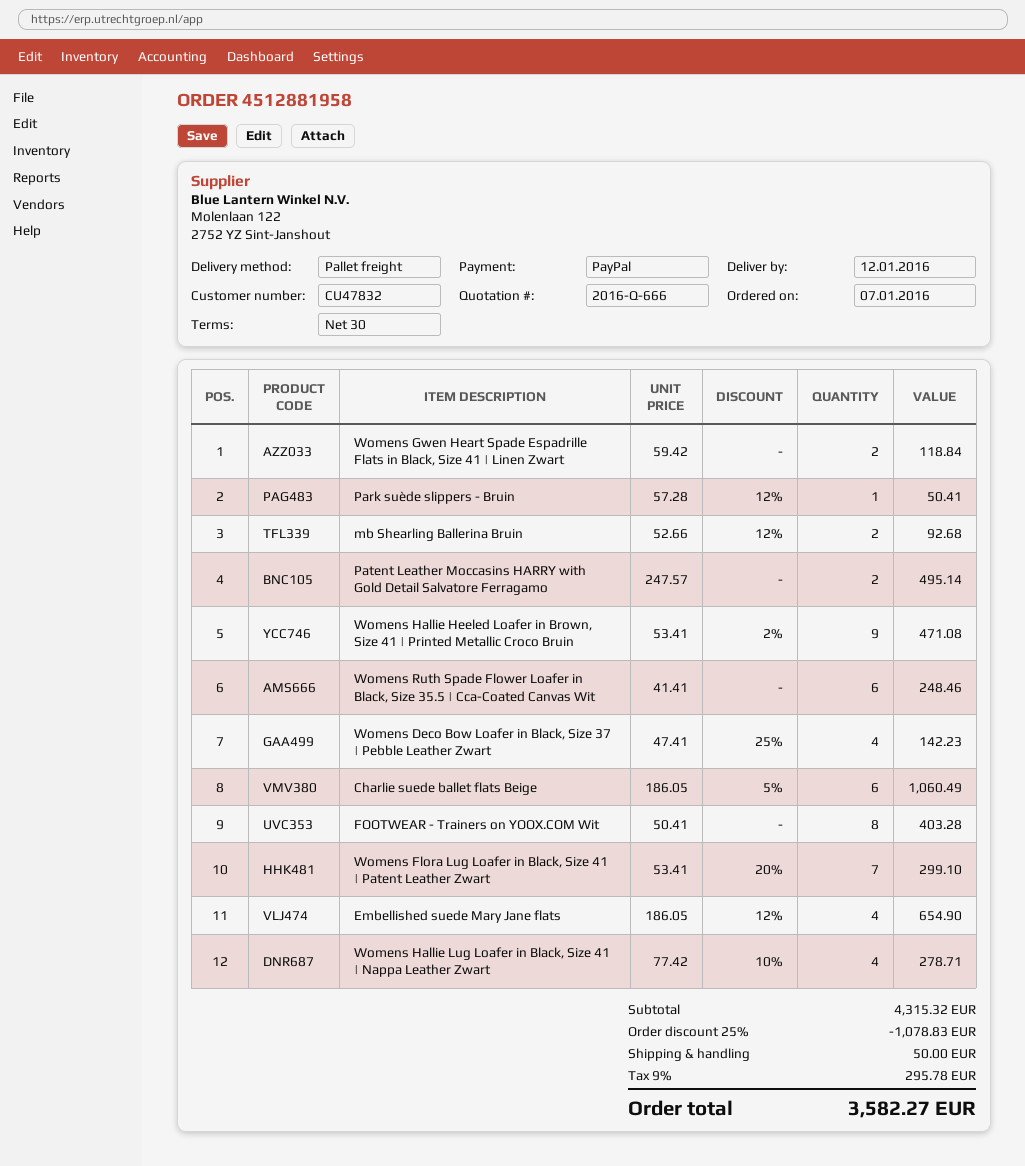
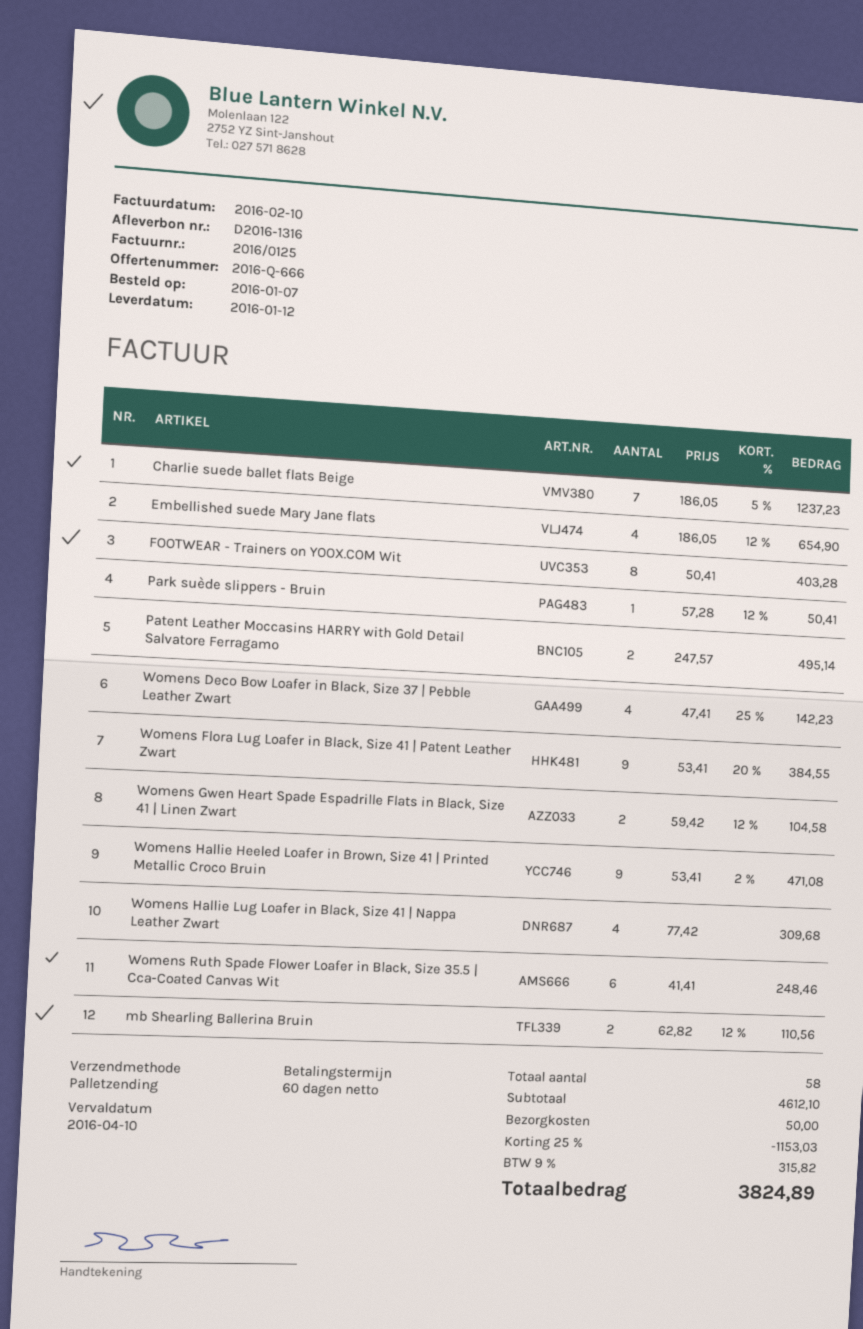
payment terms: 30 days -> 60 days
Womens Gwen Heart Spade Espadrille Flats in Black, Size 41 | Linen Zwart: 2 x 59.42 = 118.84 -> 2 x 59.42 - 12% = 104.58
mb Shearling Ballerina Bruin: 2 x 52.66 - 12% = 92.68 -> 2 x 62.82 - 12% = 110.56
Charlie suede ballet flats Beige: 6 x 186.05 - 5% = 1060.49 -> 7 x 186.05 - 5% = 1237.23
Womens Flora Lug Loafer in Black, Size 41 | Patent Leather Zwart: 7 x 53.41 - 20% = 299.10 -> 9 x 53.41 - 20% = 384.55
Womens Hallie Lug Loafer in Black, Size 41 | Nappa Leather Zwart: 4 x 77.42 - 10% = 278.71 -> 4 x 77.42 = 309.68
subtotal: 4315.32 -> 4612.10
discount: 25% = 1078.83 -> 25% = 1153.03
tax: 9% = 295.78 -> 9% = 315.82
total: 3582.27 -> 3824.89

